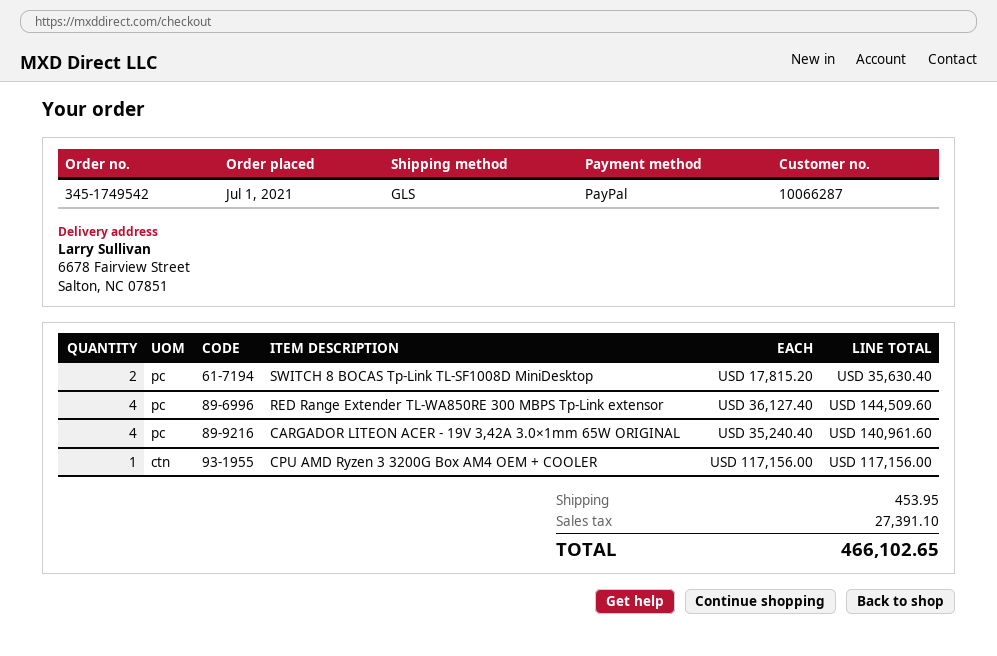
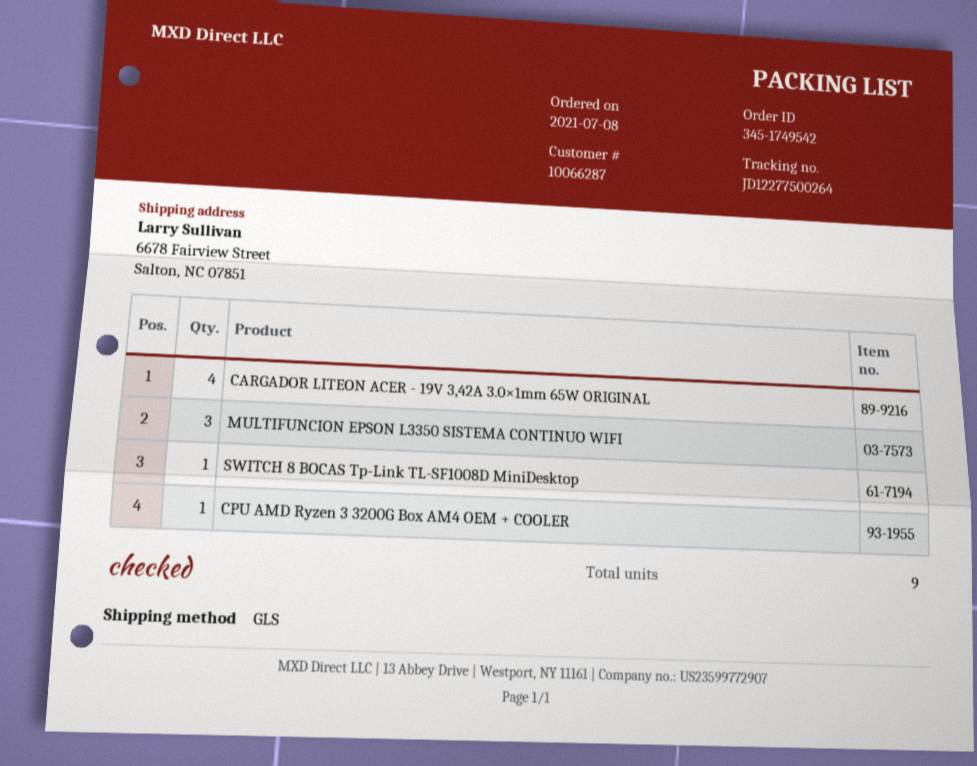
order date: 2021-07-01 -> 2021-07-08
SWITCH 8 BOCAS Tp-Link TL-SF1008D MiniDesktop: 2 -> 1
RED Range Extender TL-WA850RE 300 MBPS Tp-Link extensor: 4 -> none
MULTIFUNCION EPSON L3350 SISTEMA CONTINUO WIFI: none -> 3

